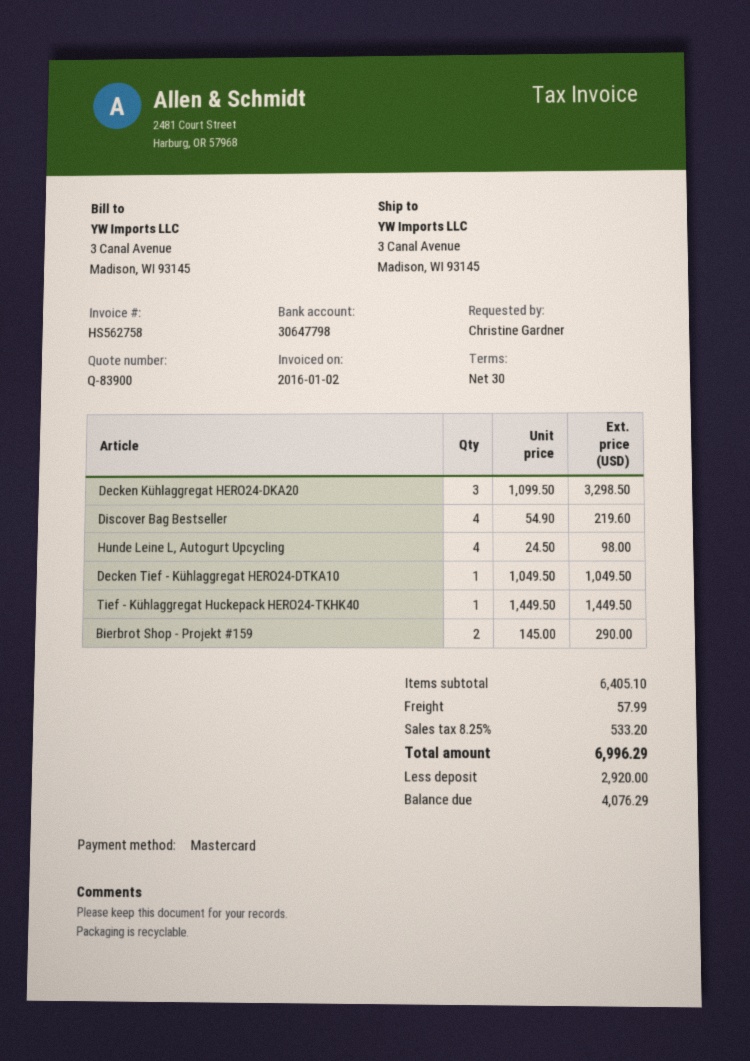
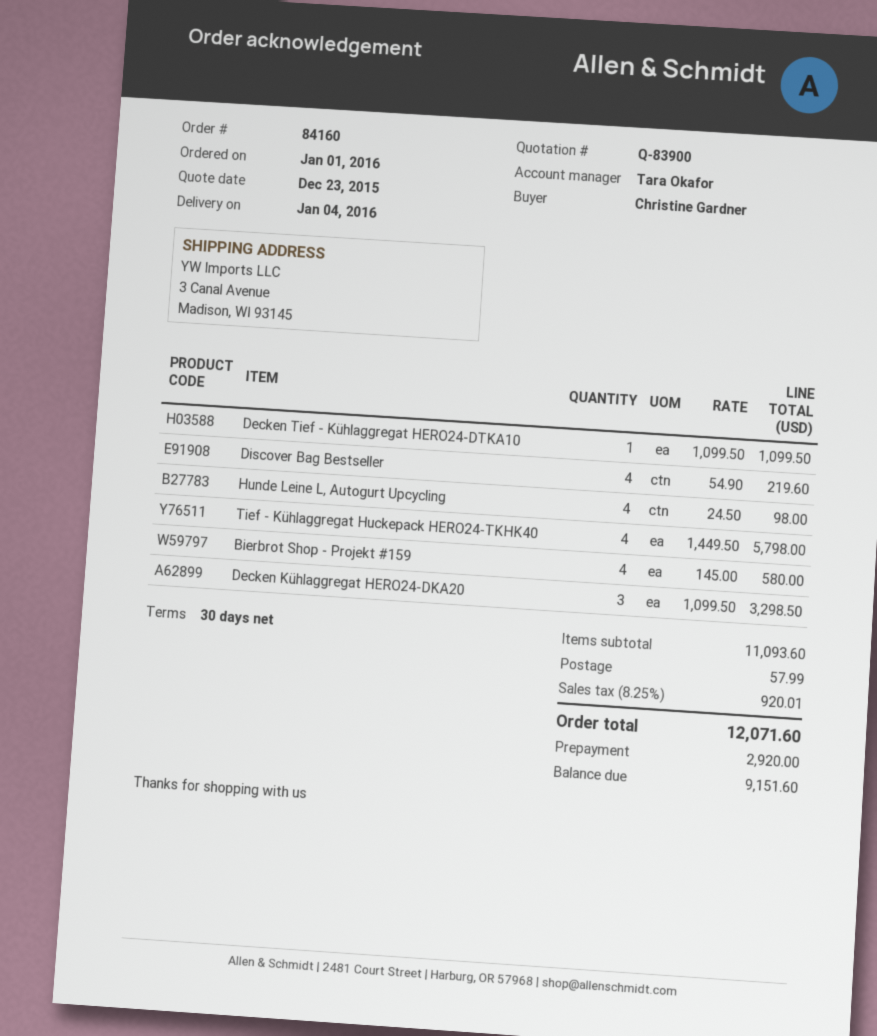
Decken Tief - Kühlaggregat HERO24-DTKA10: 1 x 1049.50 = 1049.50 -> 1 x 1099.50 = 1099.50
Tief - Kühlaggregat Huckepack HERO24-TKHK40: 1 x 1449.50 = 1449.50 -> 4 x 1449.50 = 5798.00
Bierbrot Shop - Projekt #159: 2 x 145.00 = 290.00 -> 4 x 145.00 = 580.00
subtotal: 6405.10 -> 11093.60
tax: 8.25% = 533.20 -> 8.25% = 920.01
total: 6996.29 -> 12071.60
balance: 4076.29 -> 9151.60

